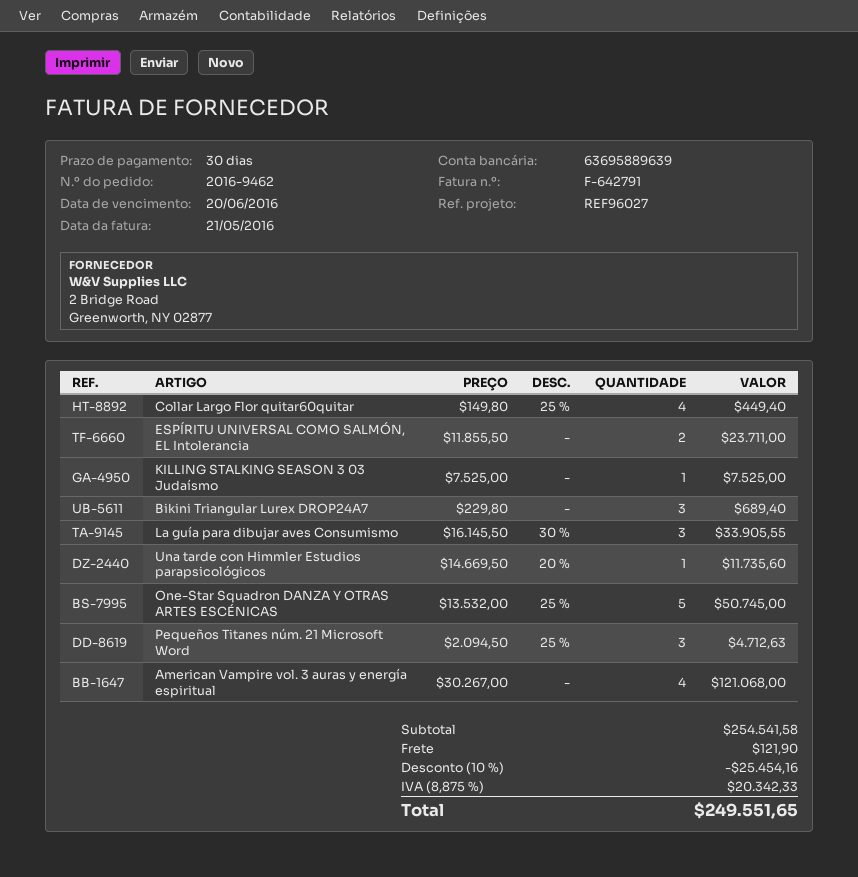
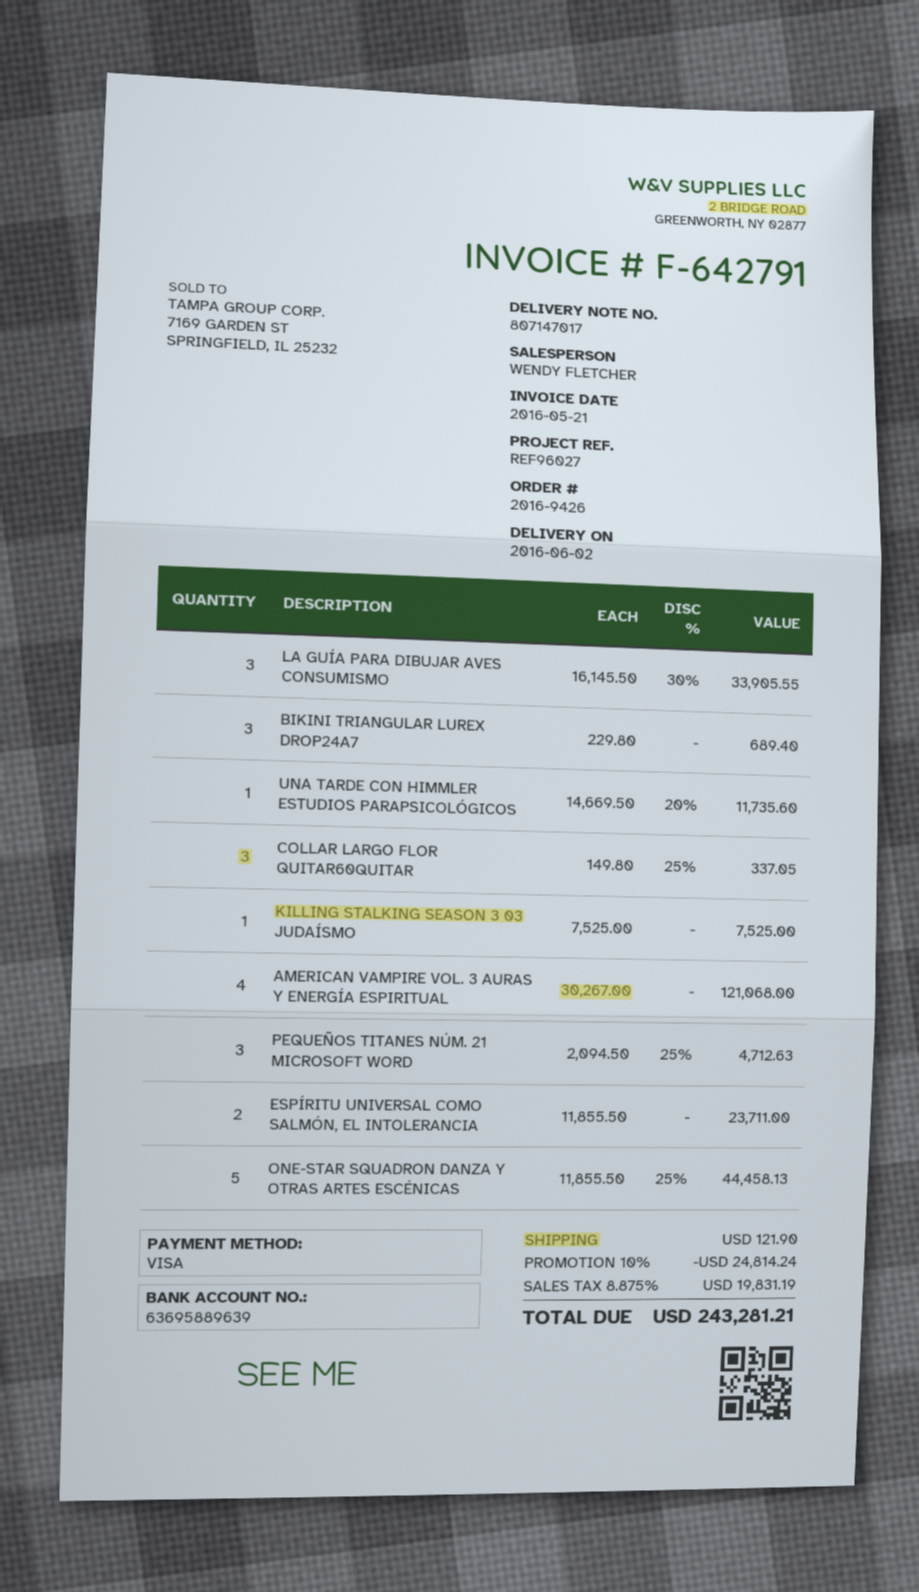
order number: 2016-9462 -> 2016-9426
Collar Largo Flor quitar60quitar: 4 x 149.80 - 25% = 449.40 -> 3 x 149.80 - 25% = 337.05
One-Star Squadron DANZA Y OTRAS ARTES ESCÉNICAS: 5 x 13532.00 - 25% = 50745.00 -> 5 x 11855.50 - 25% = 44458.13
discount: 10% = 25454.16 -> 10% = 24814.24
tax: 8.875% = 20342.33 -> 8.875% = 19831.19
total: 249551.65 -> 243281.21

